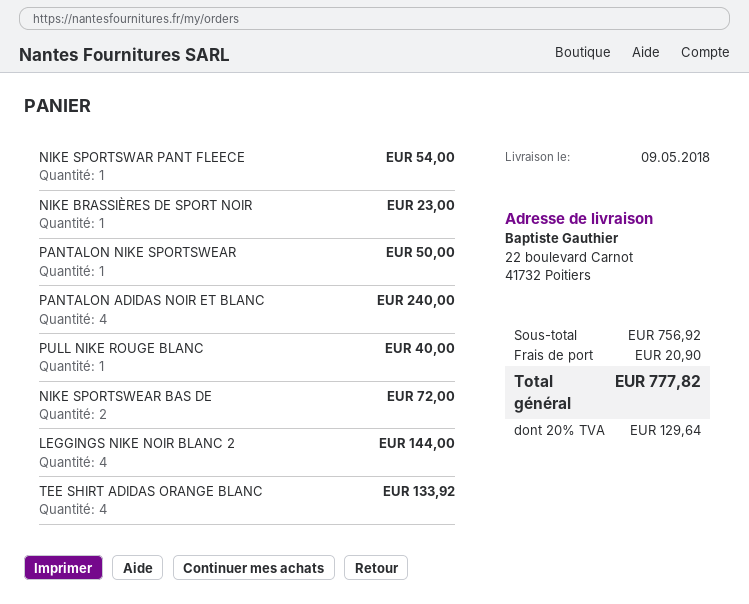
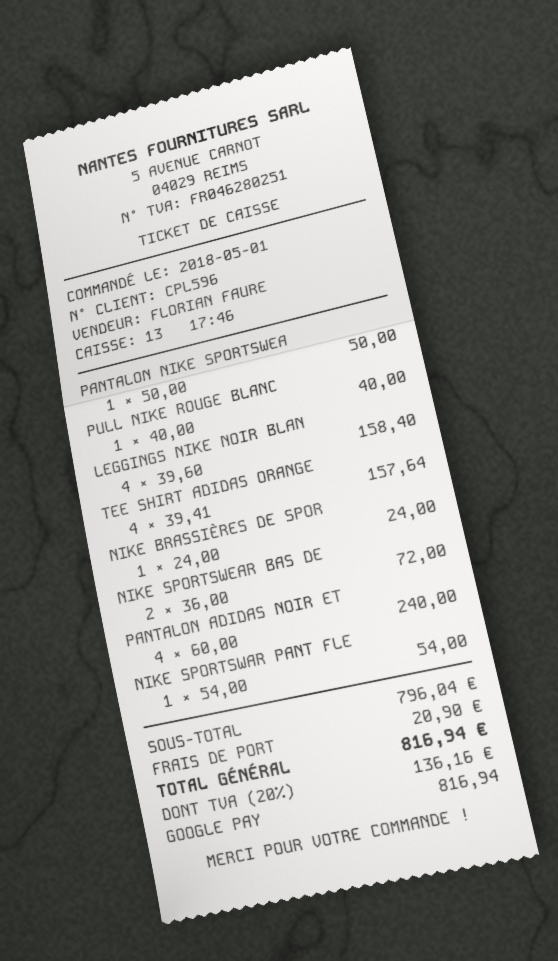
NIKE BRASSIÈRES DE SPORT NOIR: 1 for 23.00 -> 1 for 24.00
LEGGINGS NIKE NOIR BLANC 2: 4 for 144.00 -> 4 for 158.40
TEE SHIRT ADIDAS ORANGE BLANC: 4 for 133.92 -> 4 for 157.64
subtotal: 756.92 -> 796.04
tax: 20% = 129.64 -> 20% = 136.16
total: 777.82 -> 816.94

